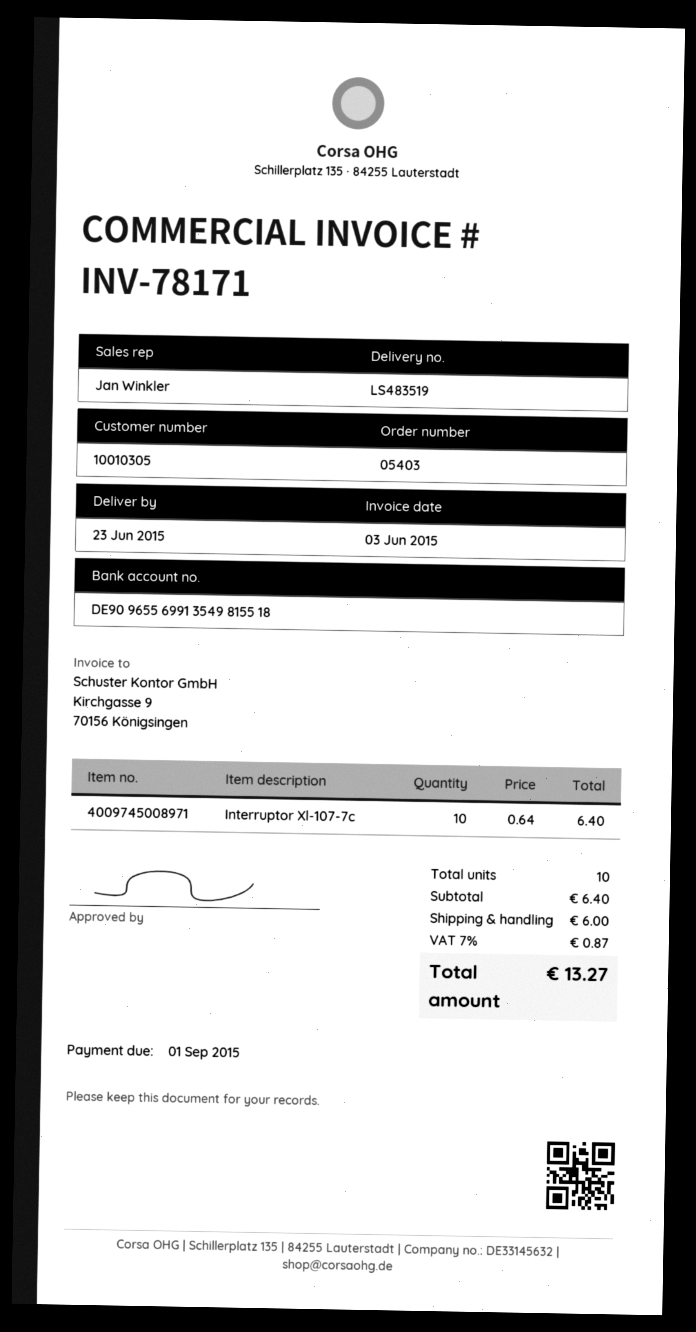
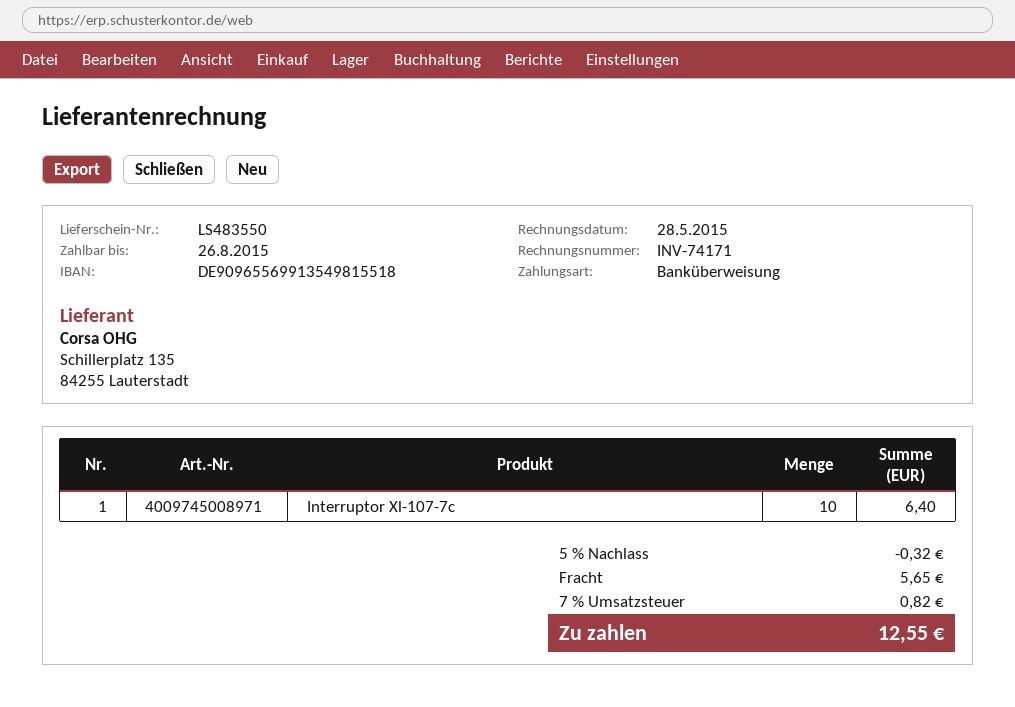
delivery note number: LS483519 -> LS483550
invoice number: INV-78171 -> INV-74171
invoice date: 2015-06-03 -> 2015-05-28
due date: 2015-09-01 -> 2015-08-26
discount: none -> 5% = 0.32
shipping: 6.00 -> 5.65
tax: 7% = 0.87 -> 7% = 0.82
total: 13.27 -> 12.55

